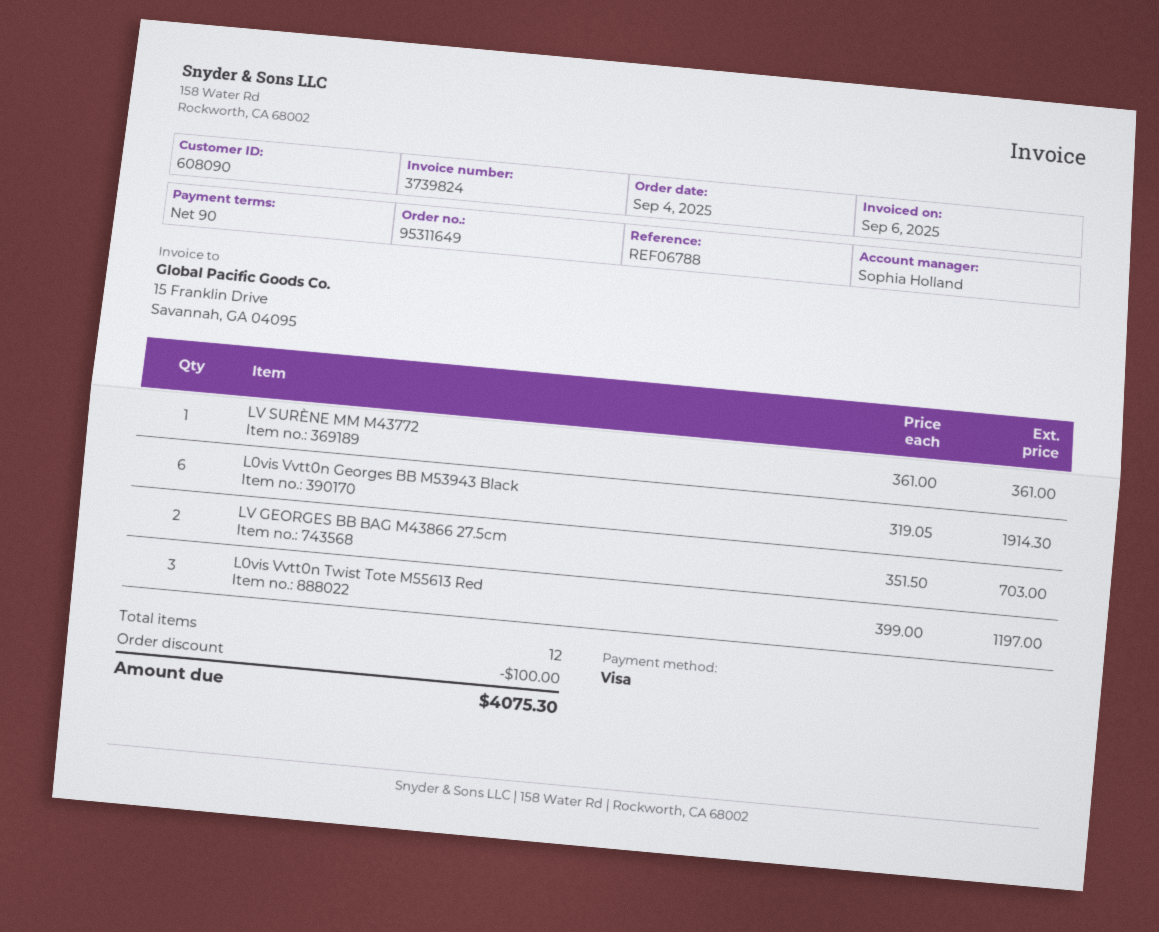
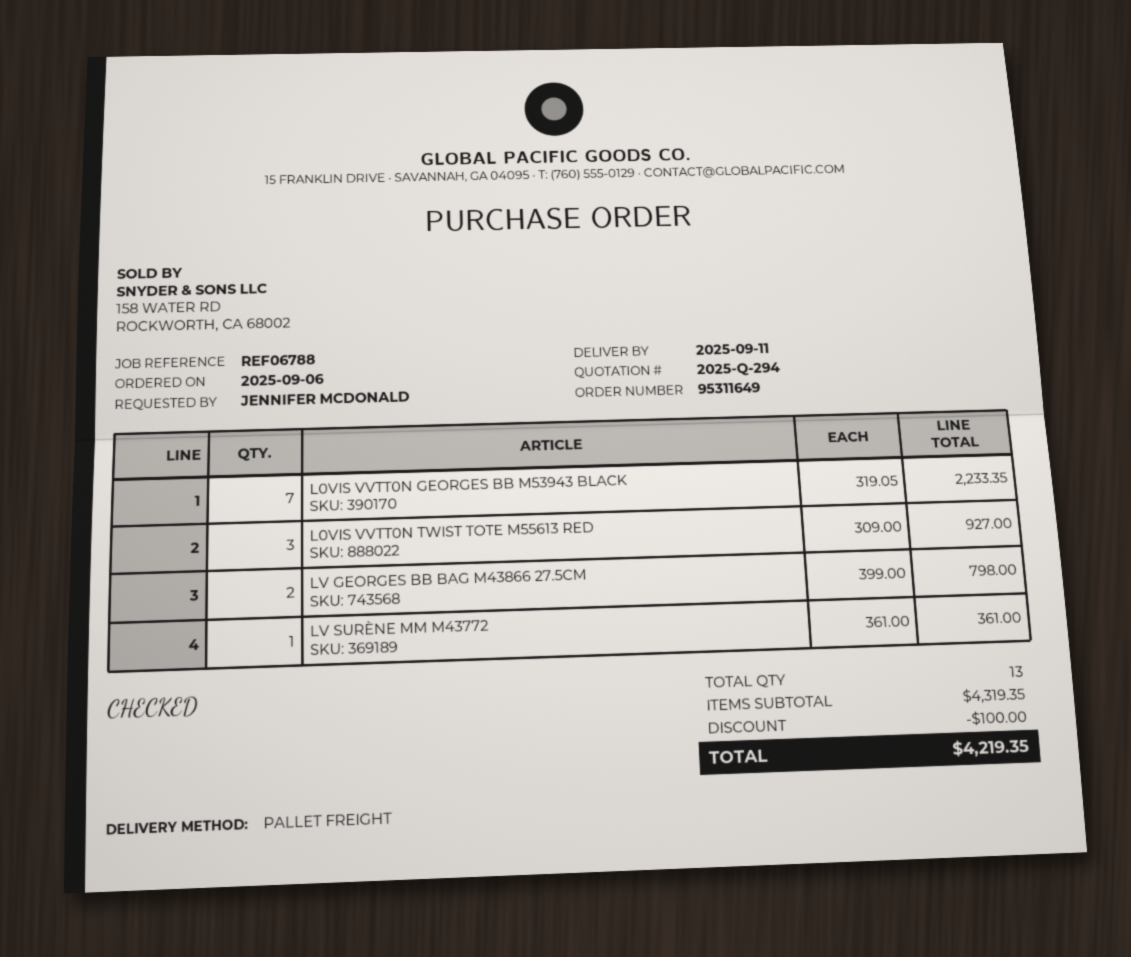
order date: 2025-09-04 -> 2025-09-06
L0vis Vvtt0n Georges BB M53943 Black: 6 x 319.05 = 1914.30 -> 7 x 319.05 = 2233.35
LV GEORGES BB BAG M43866 27.5cm: 2 x 351.50 = 703.00 -> 2 x 399.00 = 798.00
L0vis Vvtt0n Twist Tote M55613 Red: 3 x 399.00 = 1197.00 -> 3 x 309.00 = 927.00
total quantity: 12 -> 13
total: 4075.30 -> 4219.35

